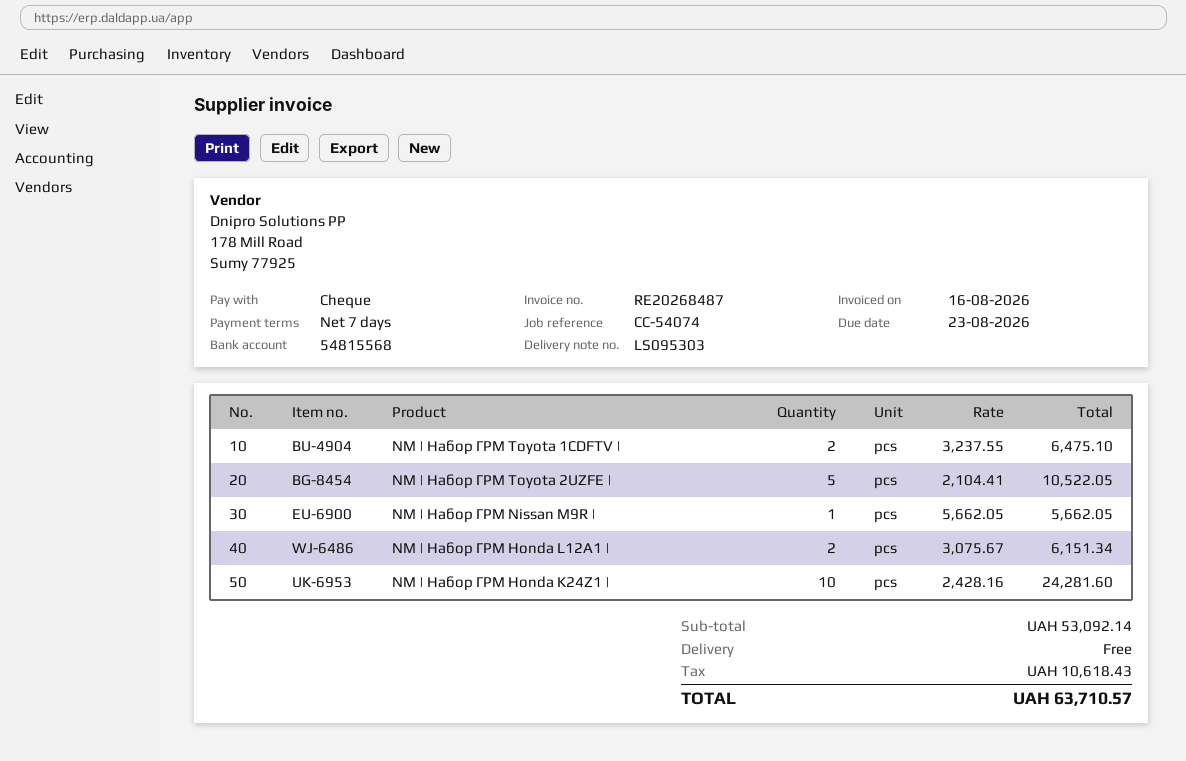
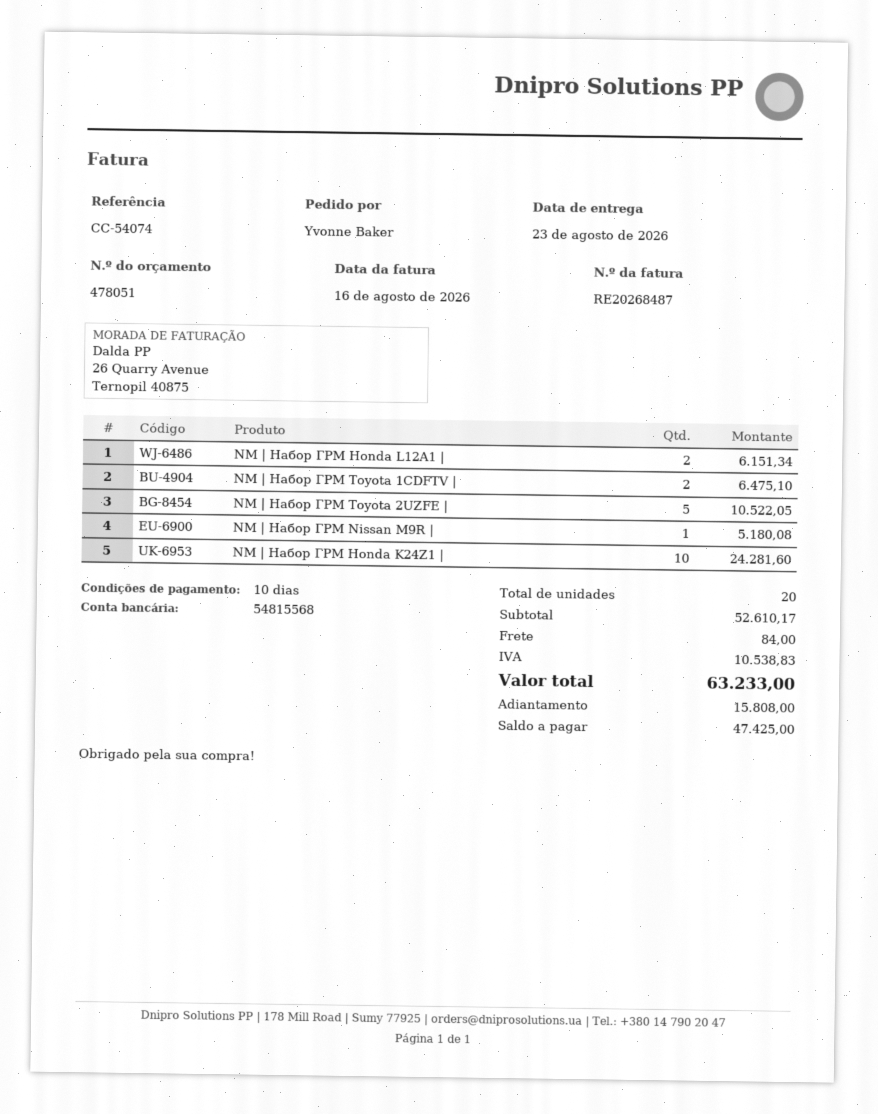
payment terms: 7 days -> 10 days
NM | Набор ГРМ Nissan M9R |: 1 for 5662.05 -> 1 for 5180.08
subtotal: 53092.14 -> 52610.17
shipping: 0.00 -> 84.00
tax: 10618.43 -> 10538.83
total: 63710.57 -> 63233.00

